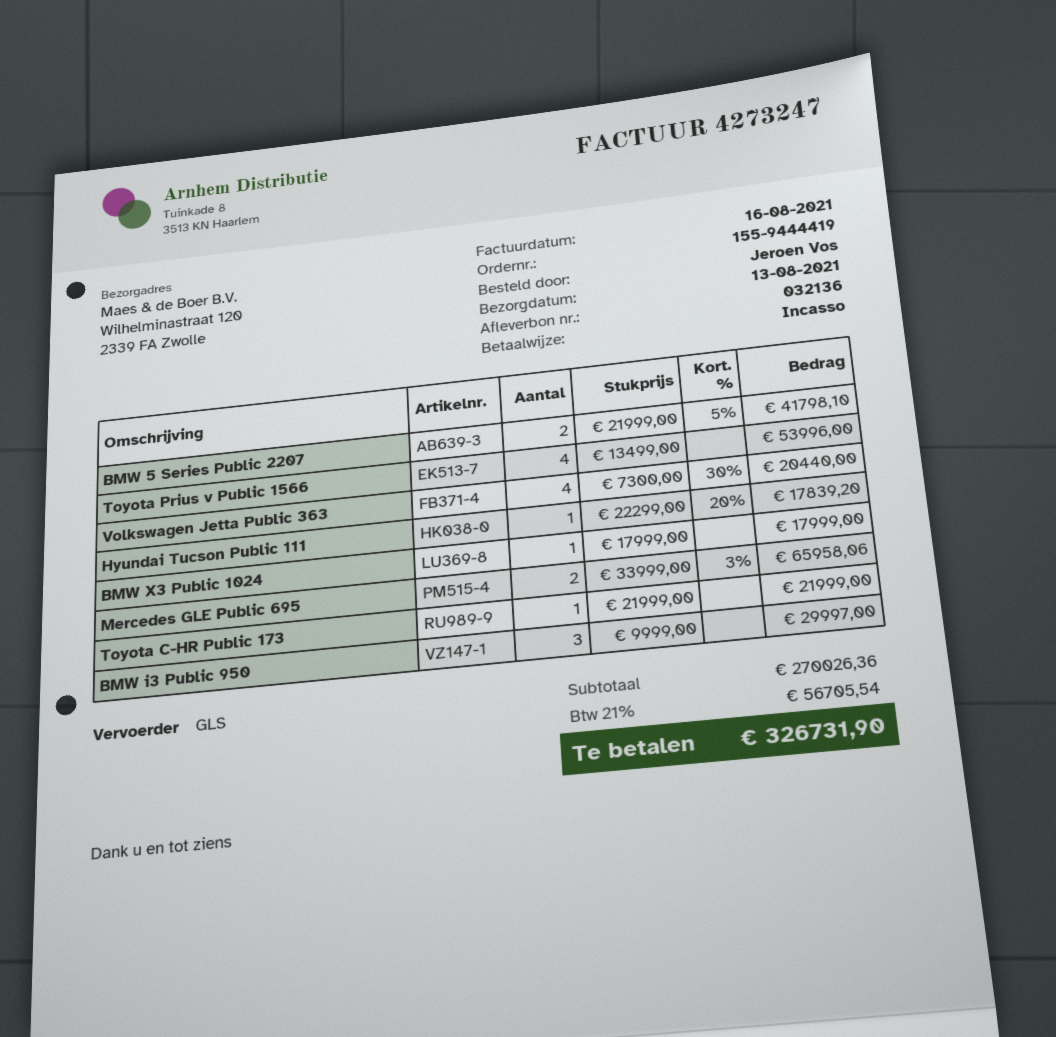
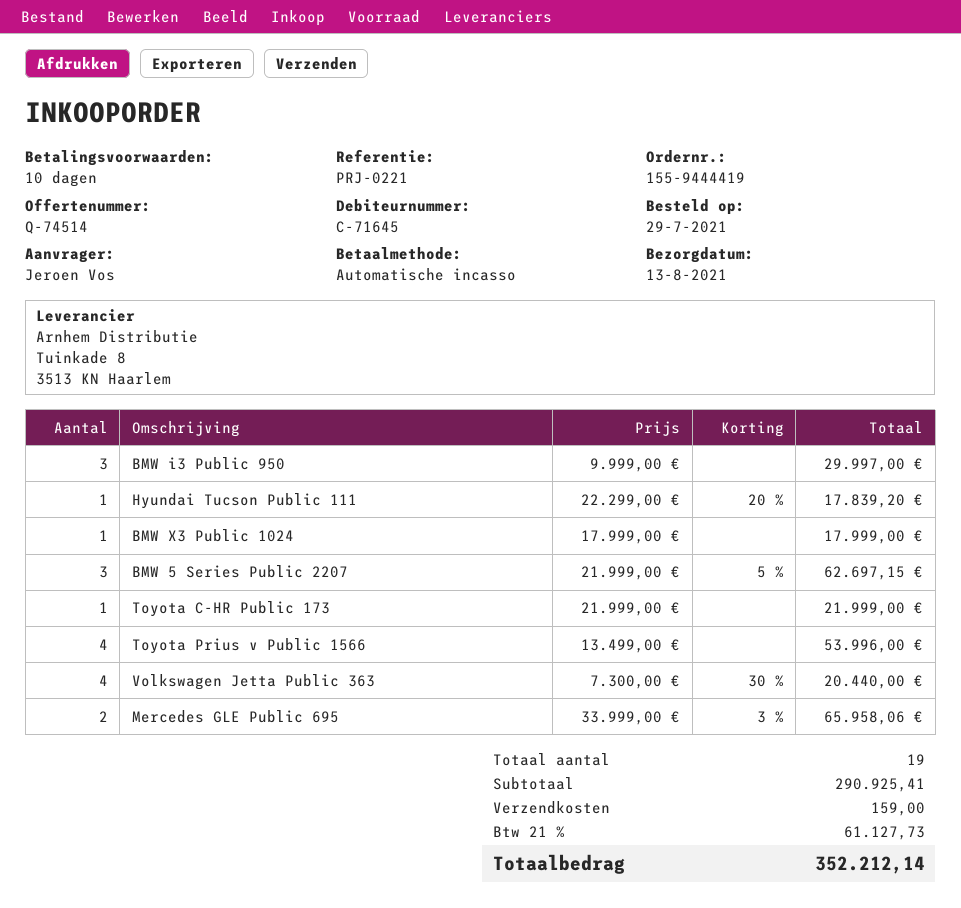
BMW 5 Series Public 2207: 2 x 21999.00 - 5% = 41798.10 -> 3 x 21999.00 - 5% = 62697.15
subtotal: 270026.36 -> 290925.41
shipping: none -> 159.00
tax: 21% = 56705.54 -> 21% = 61127.73
total: 326731.90 -> 352212.14

